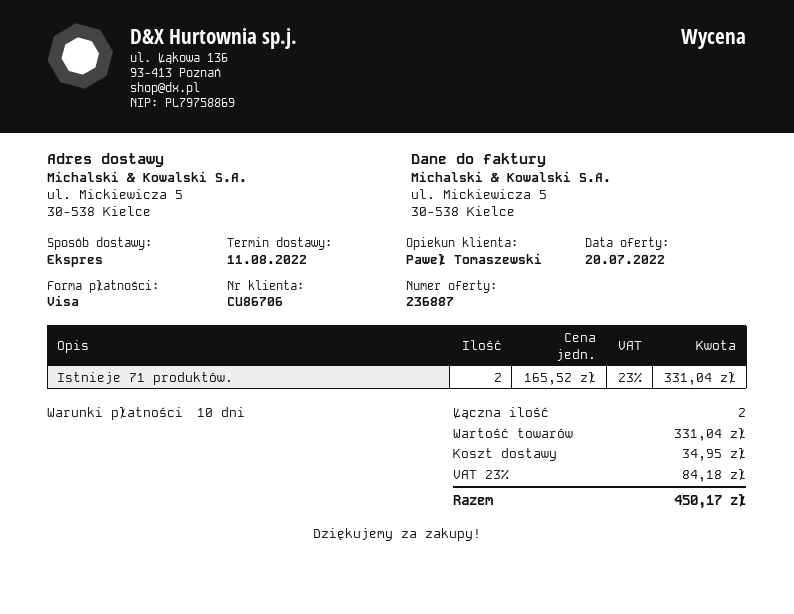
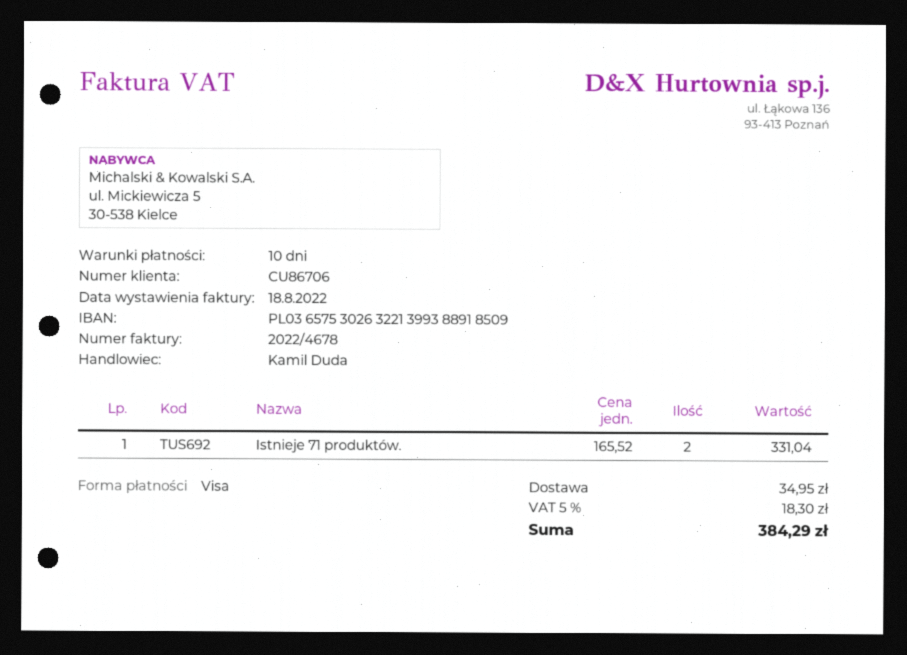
sales rep: Paweł Tomaszewski -> Kamil Duda
tax: 23% = 84.18 -> 5% = 18.30
total: 450.17 -> 384.29

